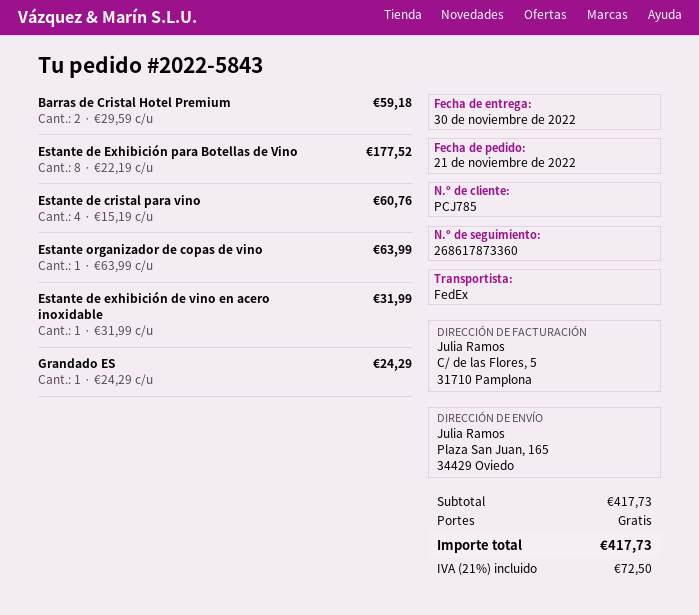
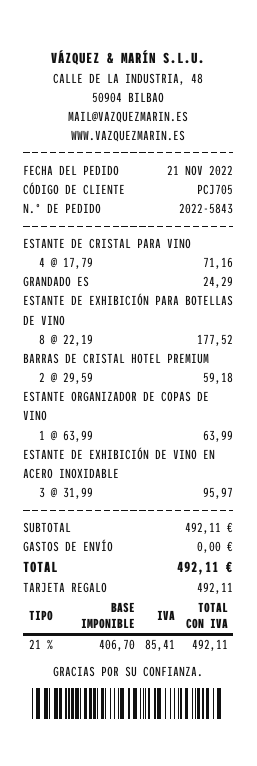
customer number: PCJ785 -> PCJ705
Estante de cristal para vino: 4 x 15.19 = 60.76 -> 4 x 17.79 = 71.16
Estante de exhibición de vino en acero inoxidable: 1 x 31.99 = 31.99 -> 3 x 31.99 = 95.97
subtotal: 417.73 -> 492.11
tax: 21% = 72.50 -> 21% = 85.41
total: 417.73 -> 492.11

